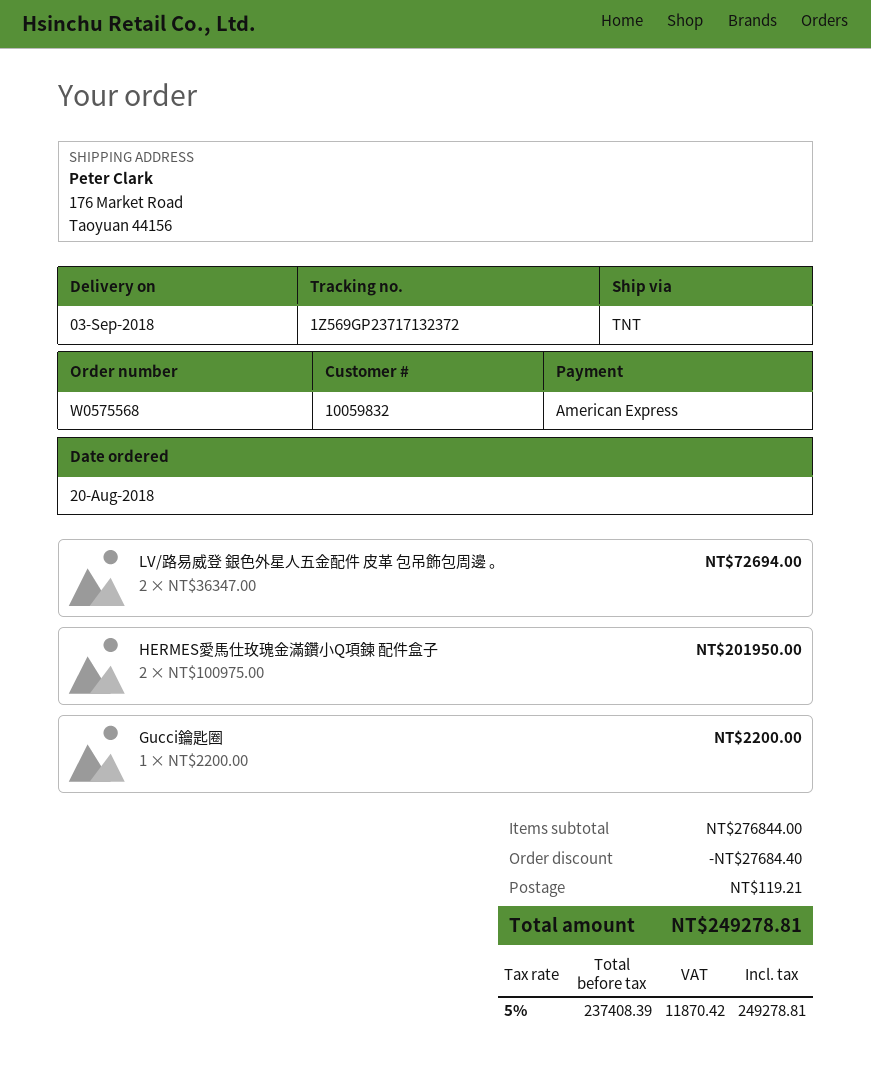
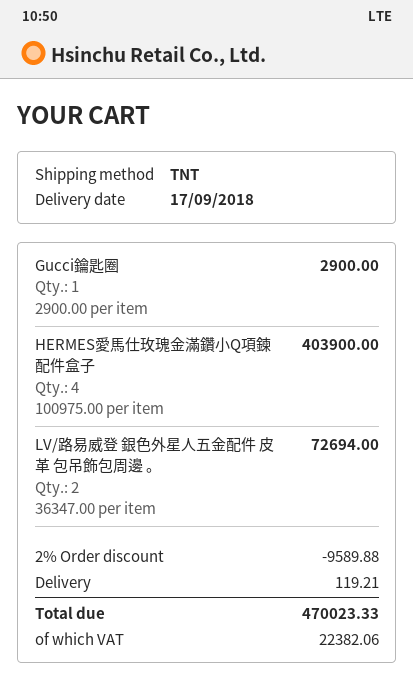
delivery date: 2018-09-03 -> 2018-09-17
HERMES愛馬仕玫瑰金滿鑽小Q項鍊 配件盒子: 2 x 100975.00 = 201950.00 -> 4 x 100975.00 = 403900.00
Gucci鑰匙圈: 1 x 2200.00 = 2200.00 -> 1 x 2900.00 = 2900.00
discount: 27684.40 -> 9589.88
tax: 11870.42 -> 22382.06
total: 249278.81 -> 470023.33

